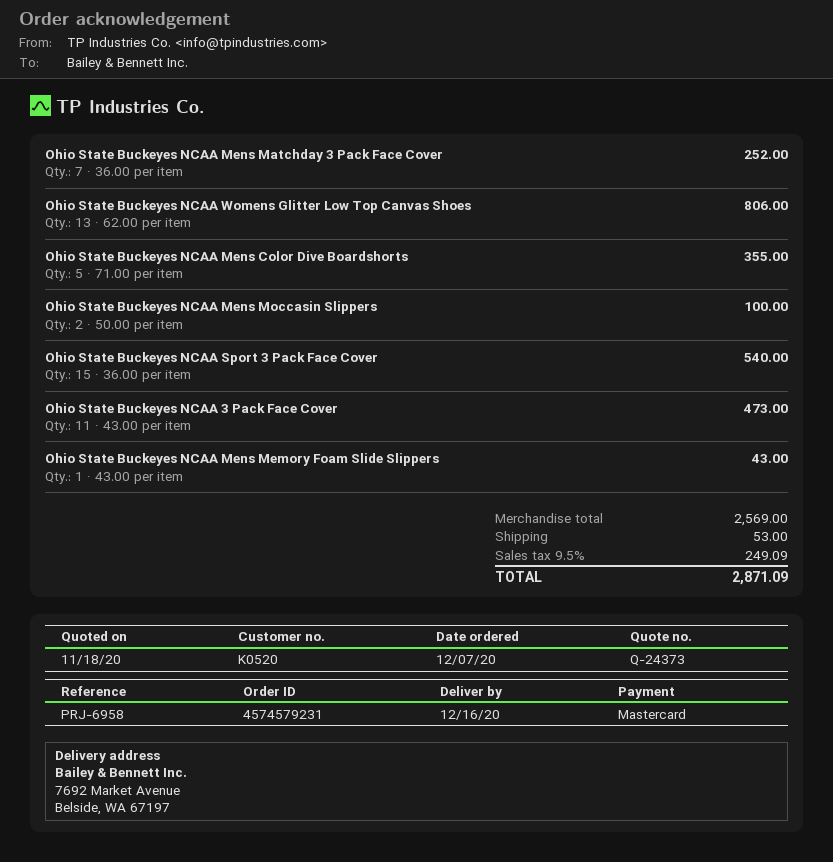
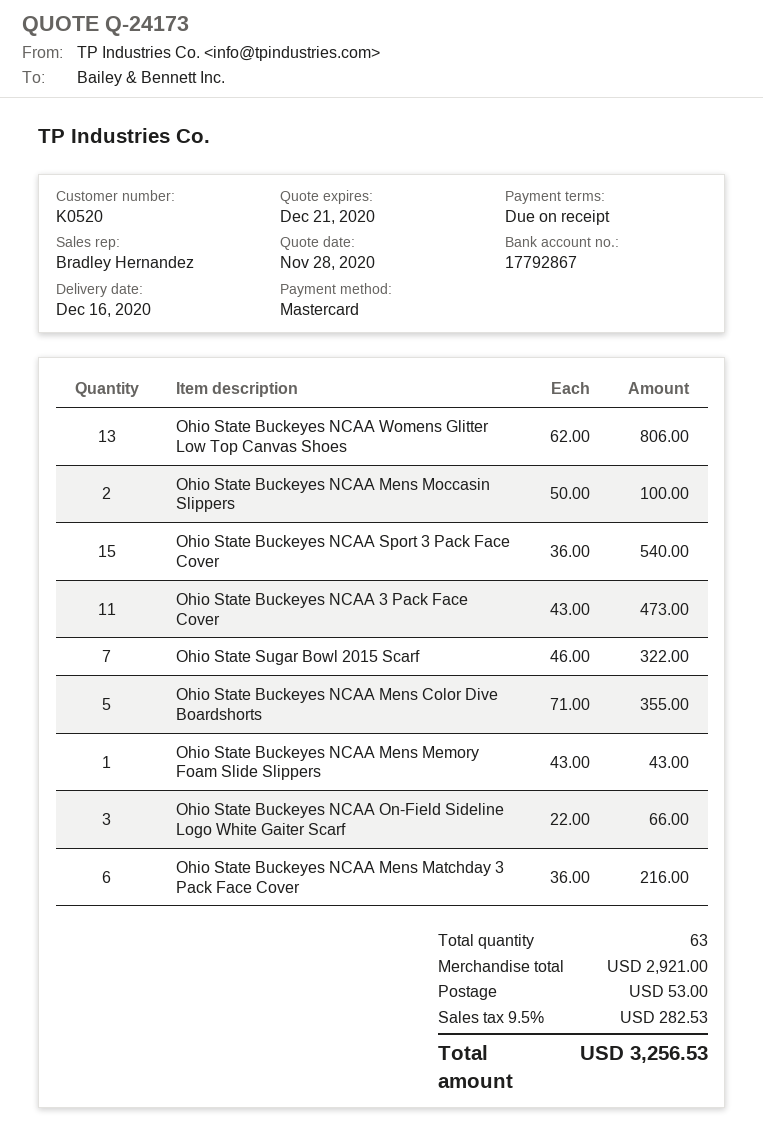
quote number: Q-24373 -> Q-24173
quote date: 2020-11-18 -> 2020-11-28
Ohio State Buckeyes NCAA Mens Matchday 3 Pack Face Cover: 7 x 36.00 = 252.00 -> 6 x 36.00 = 216.00
Ohio State Sugar Bowl 2015 Scarf: none -> 7 x 46.00 = 322.00
Ohio State Buckeyes NCAA On-Field Sideline Logo White Gaiter Scarf: none -> 3 x 22.00 = 66.00
subtotal: 2569.00 -> 2921.00
tax: 9.5% = 249.09 -> 9.5% = 282.53
total: 2871.09 -> 3256.53

